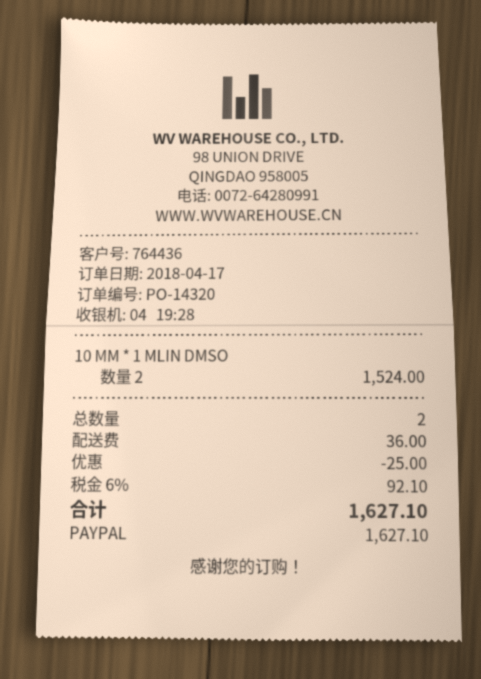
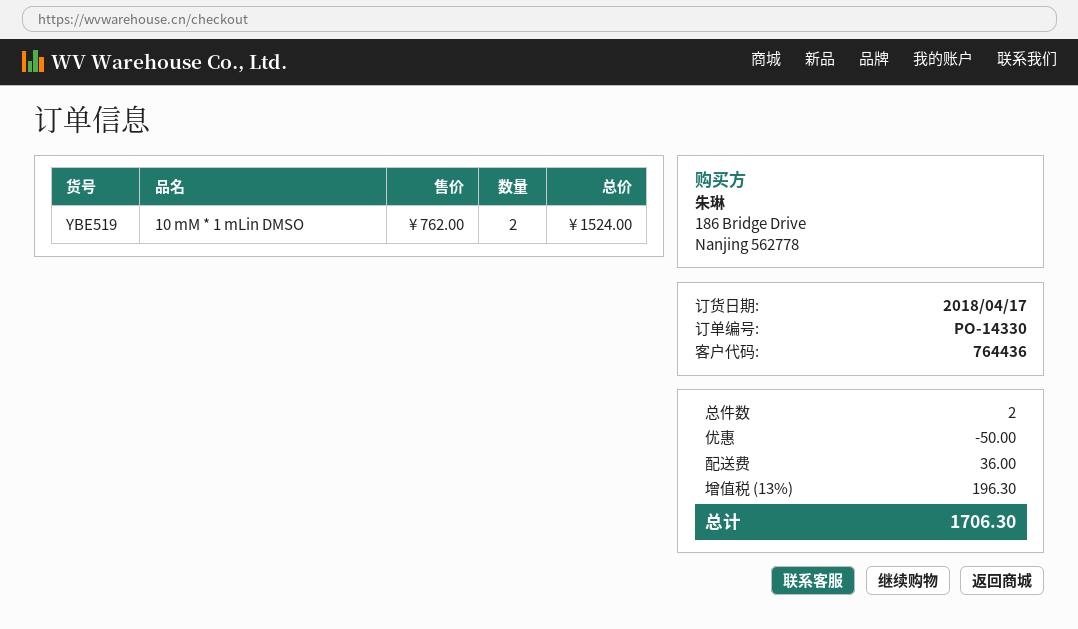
order number: PO-14320 -> PO-14330
discount: 25.00 -> 50.00
tax: 6% = 92.10 -> 13% = 196.30
total: 1627.10 -> 1706.30

